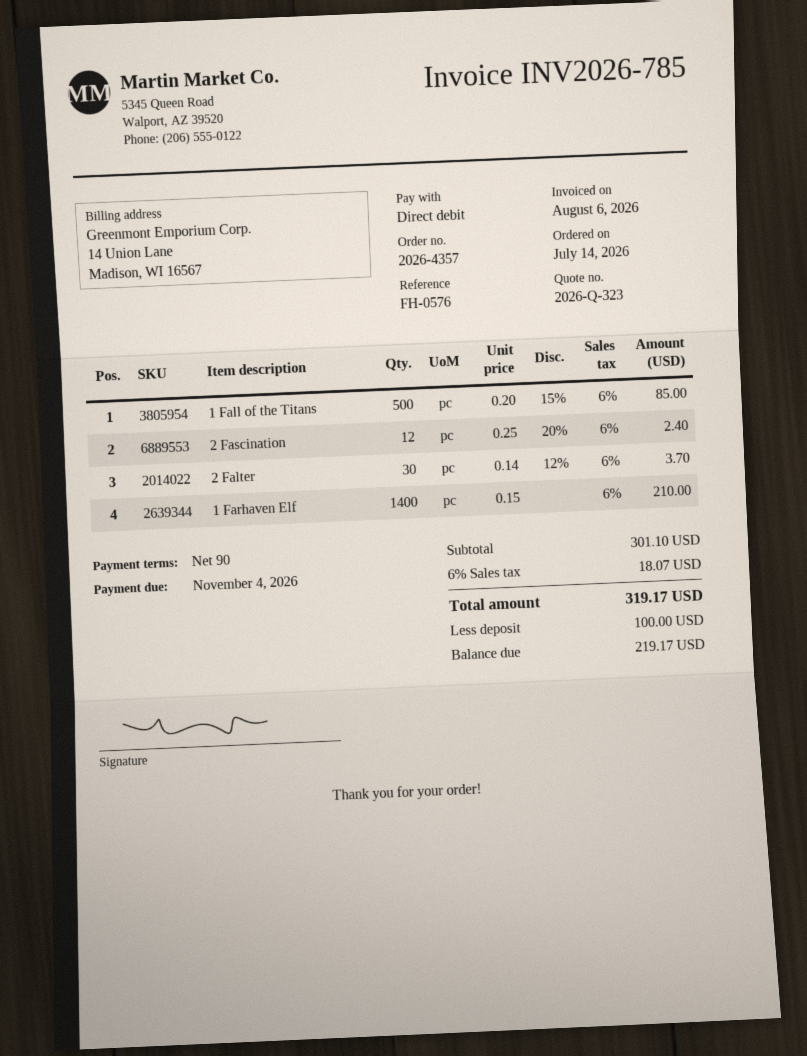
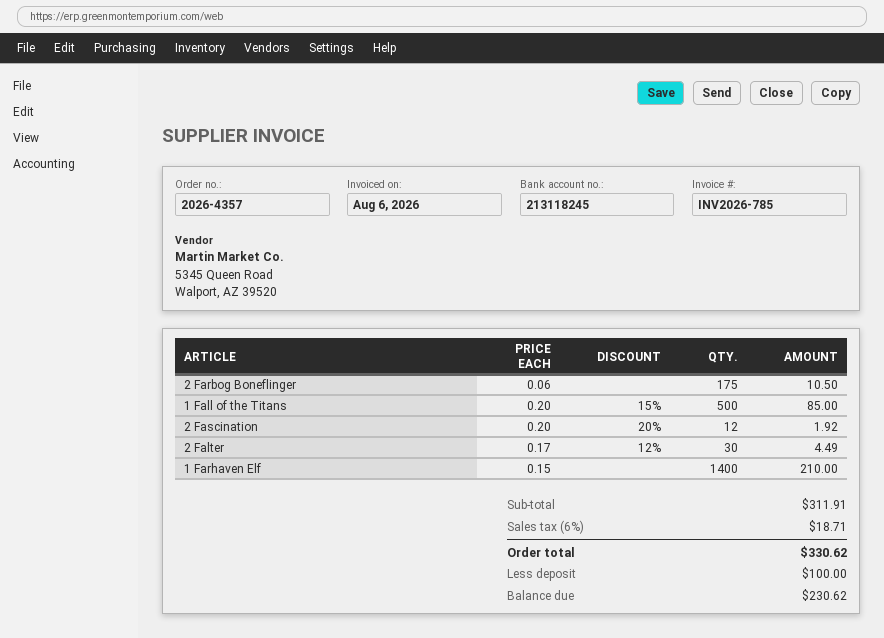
2 Fascination: 12 x 0.25 - 20% = 2.40 -> 12 x 0.20 - 20% = 1.92
2 Falter: 30 x 0.14 - 12% = 3.70 -> 30 x 0.17 - 12% = 4.49
2 Farbog Boneflinger: none -> 175 x 0.06 = 10.50
subtotal: 301.10 -> 311.91
tax: 6% = 18.07 -> 6% = 18.71
total: 319.17 -> 330.62
balance: 219.17 -> 230.62

